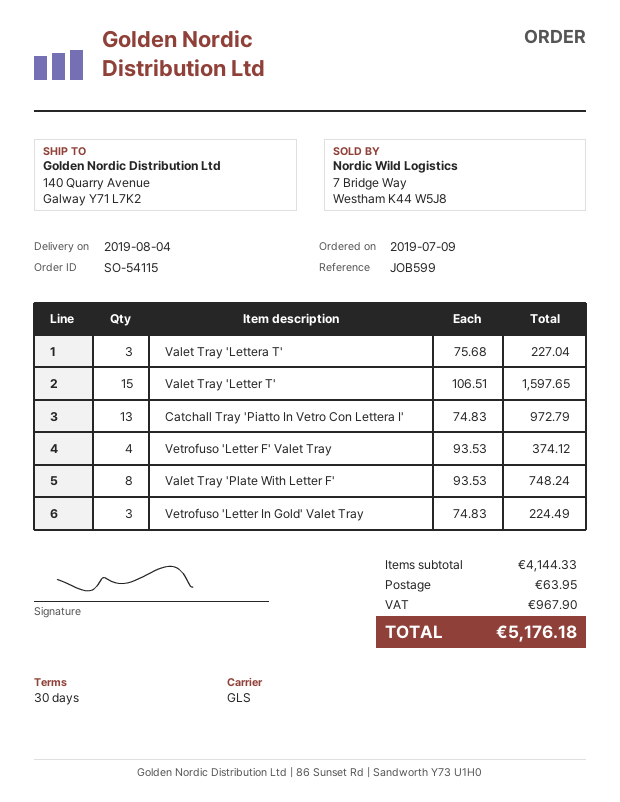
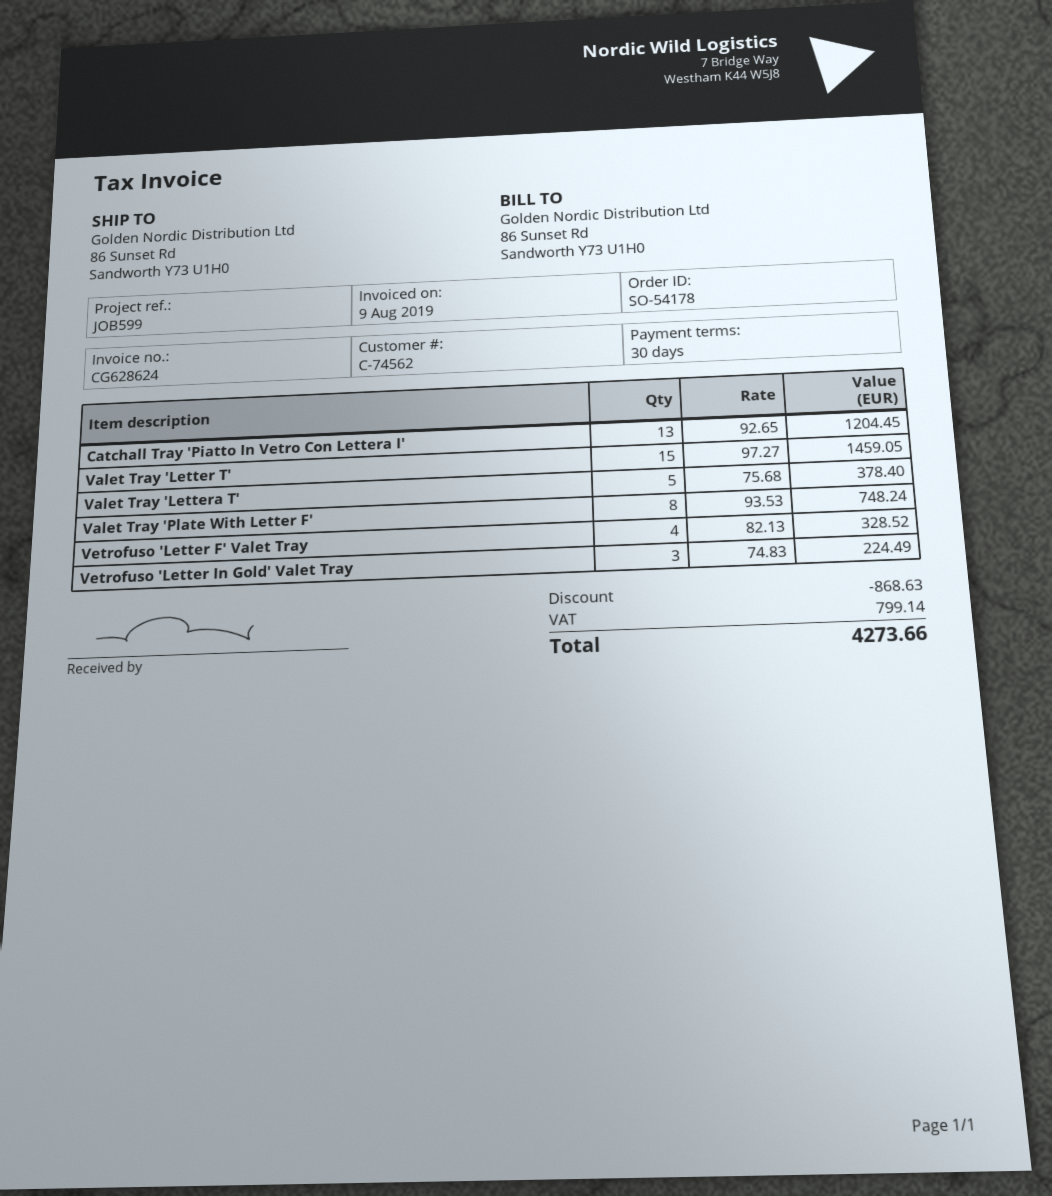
order number: SO-54115 -> SO-54178
ship to: 140 Quarry Avenue, Galway Y71 L7K2 -> 86 Sunset Rd, Sandworth Y73 U1H0
Valet Tray 'Lettera T': 3 x 75.68 = 227.04 -> 5 x 75.68 = 378.40
Valet Tray 'Letter T': 15 x 106.51 = 1597.65 -> 15 x 97.27 = 1459.05
Catchall Tray 'Piatto In Vetro Con Lettera I': 13 x 74.83 = 972.79 -> 13 x 92.65 = 1204.45
Vetrofuso 'Letter F' Valet Tray: 4 x 93.53 = 374.12 -> 4 x 82.13 = 328.52
discount: none -> 868.63
shipping: 63.95 -> none
tax: 967.90 -> 799.14
total: 5176.18 -> 4273.66

